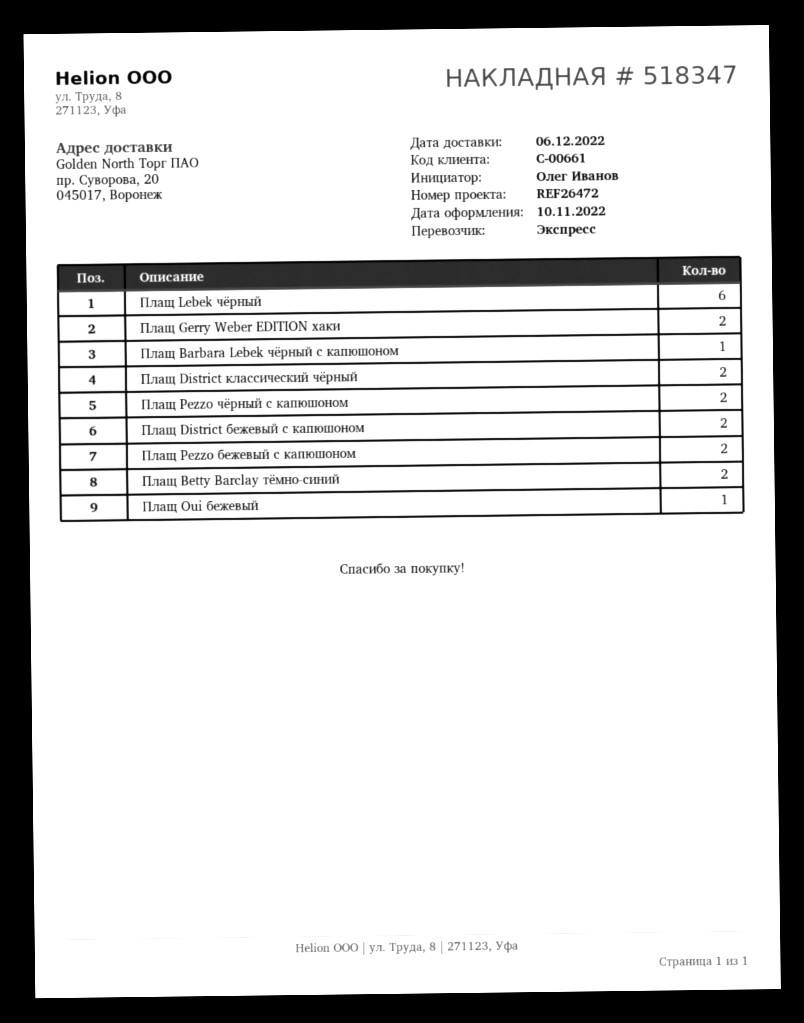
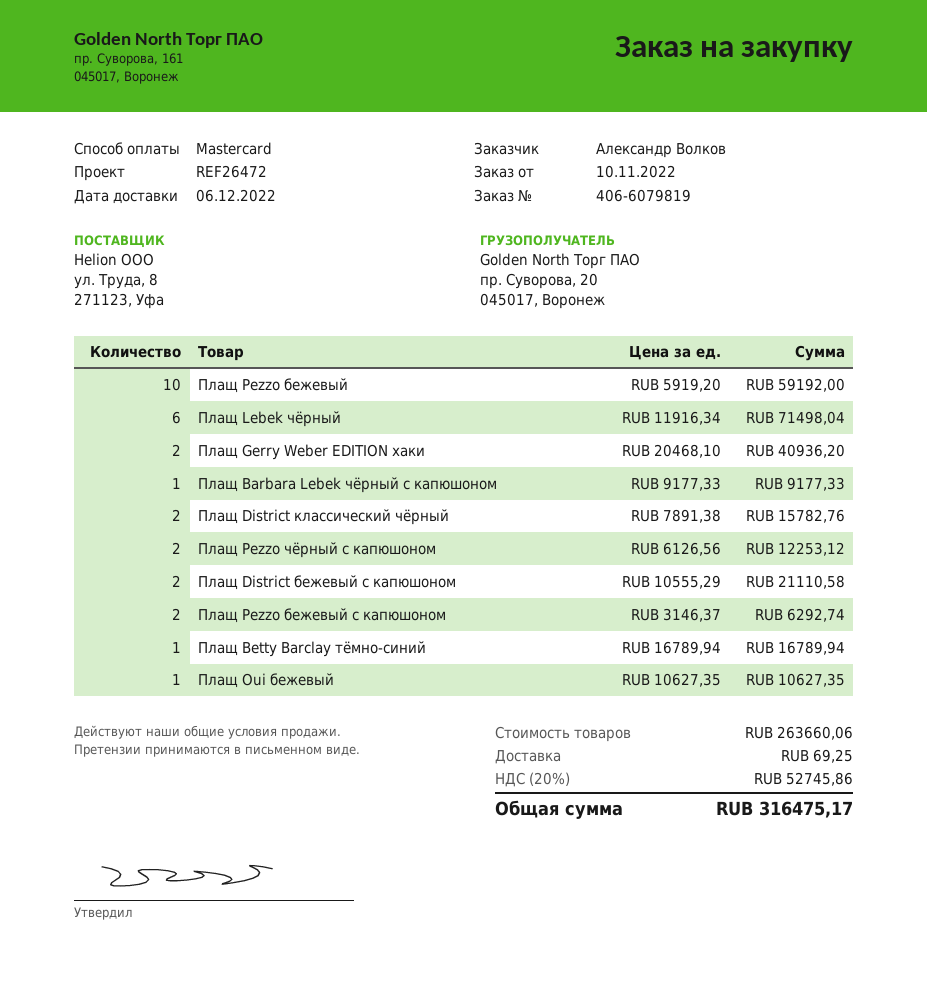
ordered by: Олег Иванов -> Александр Волков
Плащ Betty Barclay тёмно-синий: 2 -> 1
Плащ Pezzo бежевый: none -> 10

